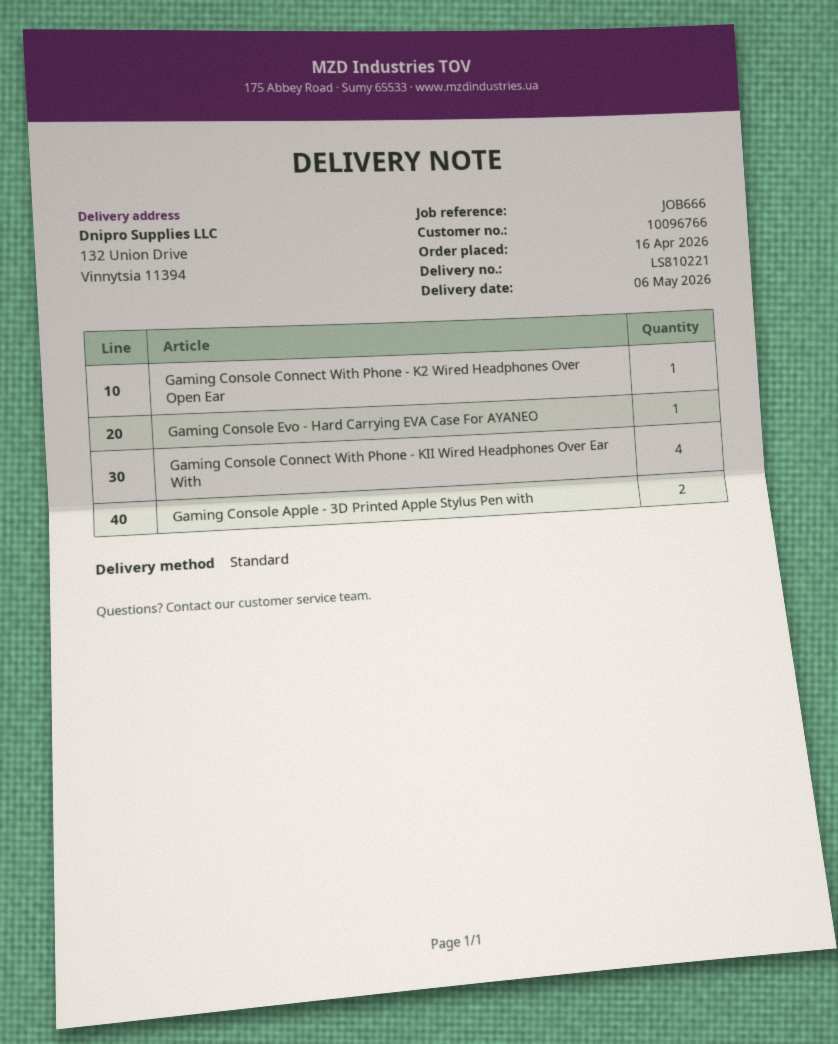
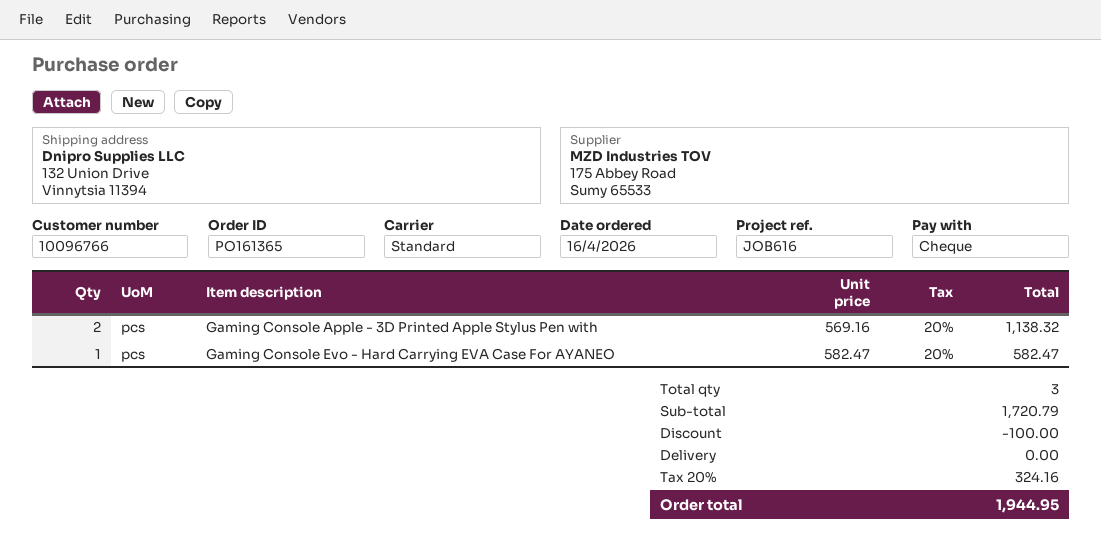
reference: JOB666 -> JOB616
Gaming Console Connect With Phone - K2 Wired Headphones Over Open Ear: 1 -> none
Gaming Console Connect With Phone - KII Wired Headphones Over Ear With: 4 -> none

